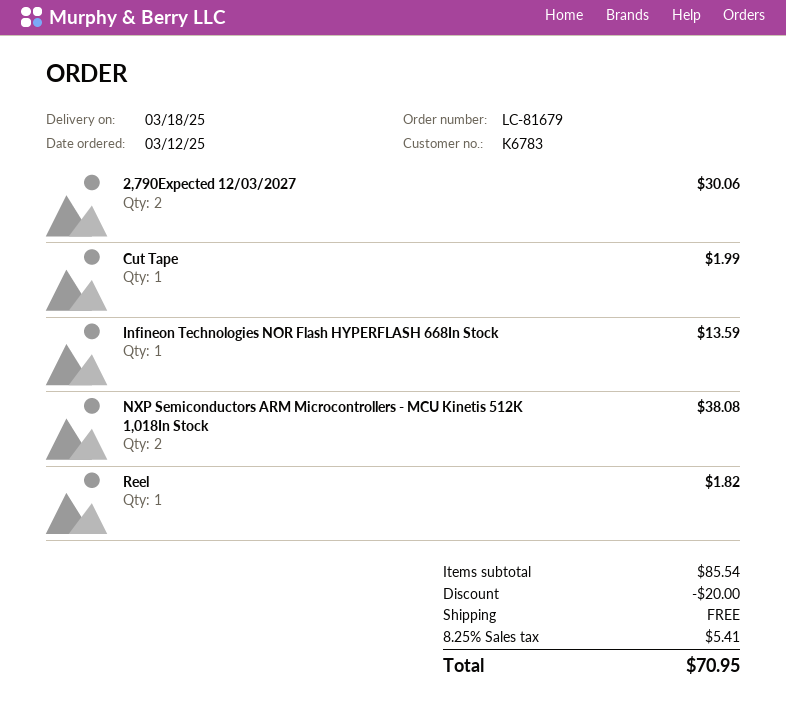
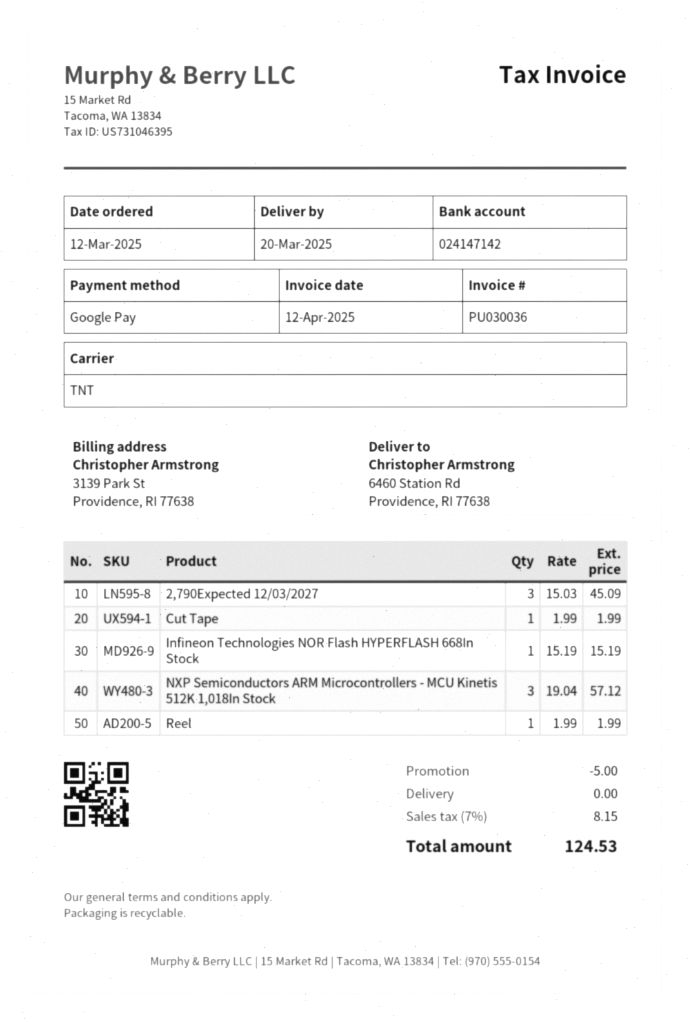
delivery date: 2025-03-18 -> 2025-03-20
2,790Expected 12/03/2027: 2 for 30.06 -> 3 for 45.09
Infineon Technologies NOR Flash HYPERFLASH 668In Stock: 1 for 13.59 -> 1 for 15.19
NXP Semiconductors ARM Microcontrollers - MCU Kinetis 512K 1,018In Stock: 2 for 38.08 -> 3 for 57.12
Reel: 1 for 1.82 -> 1 for 1.99
discount: 20.00 -> 5.00
tax: 8.25% = 5.41 -> 7% = 8.15
total: 70.95 -> 124.53

